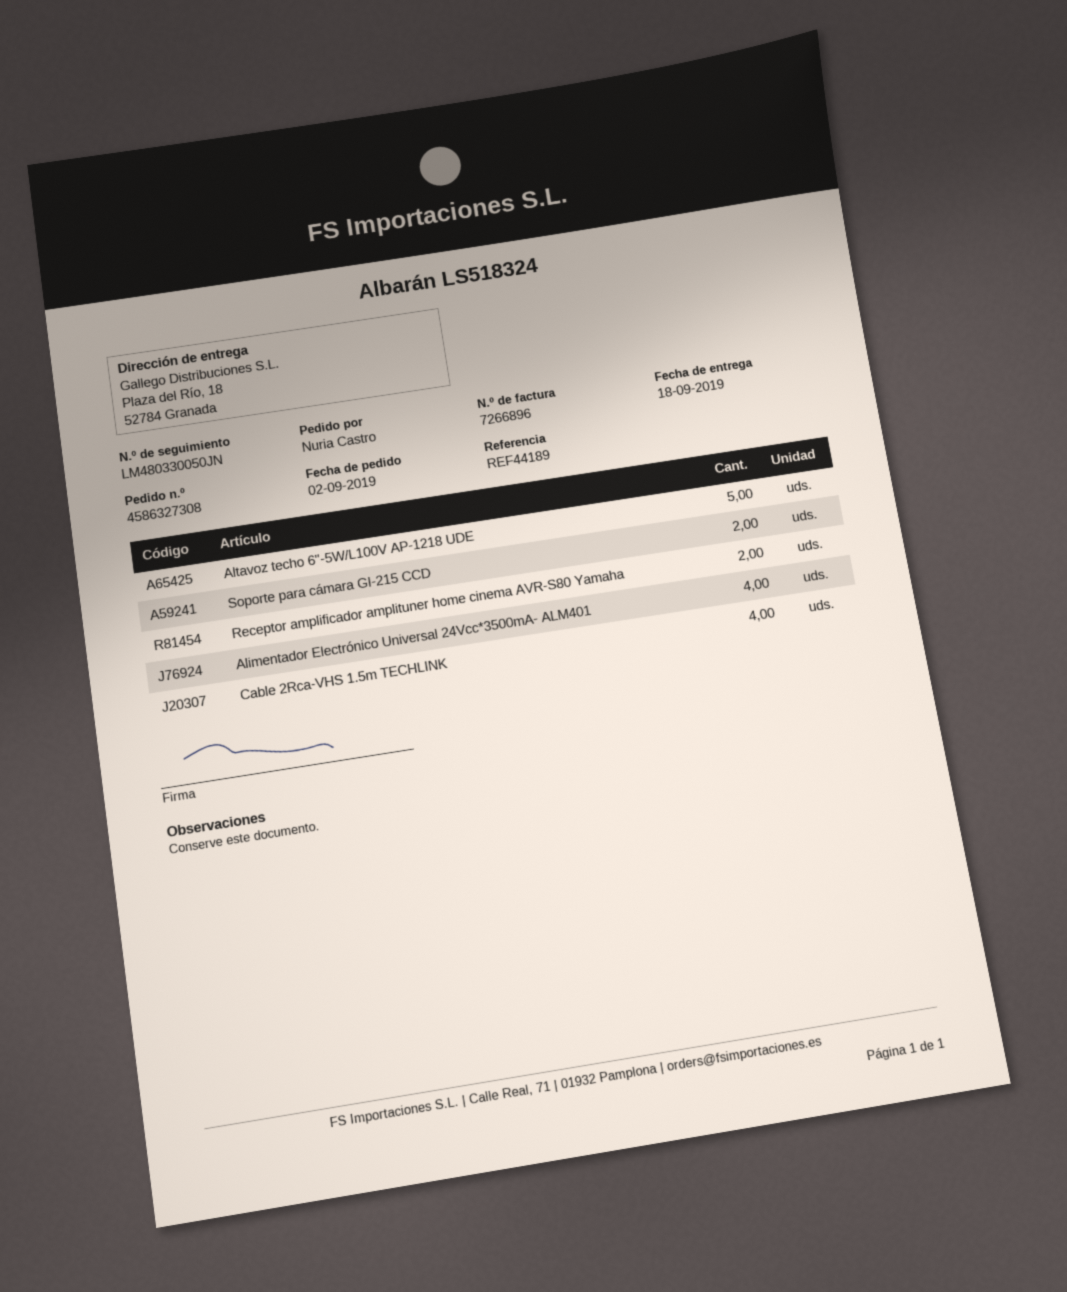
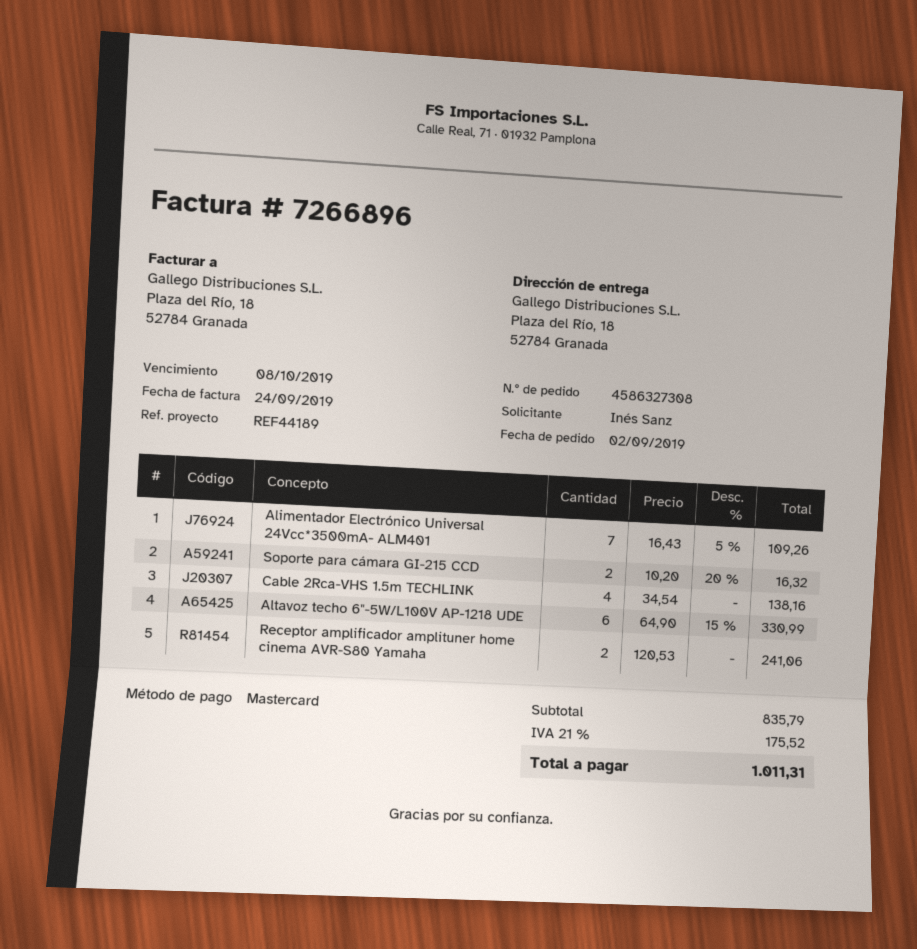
ordered by: Nuria Castro -> Inés Sanz
Altavoz techo 6"-5W/L100V AP-1218 UDE: 5 -> 6
Alimentador Electrónico Universal 24Vcc*3500mA- ALM401: 4 -> 7

